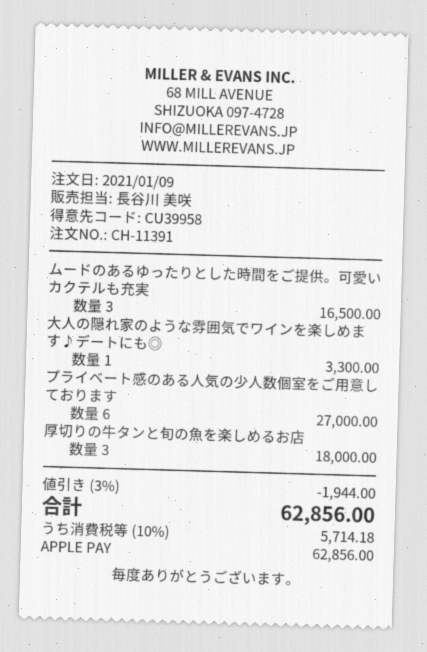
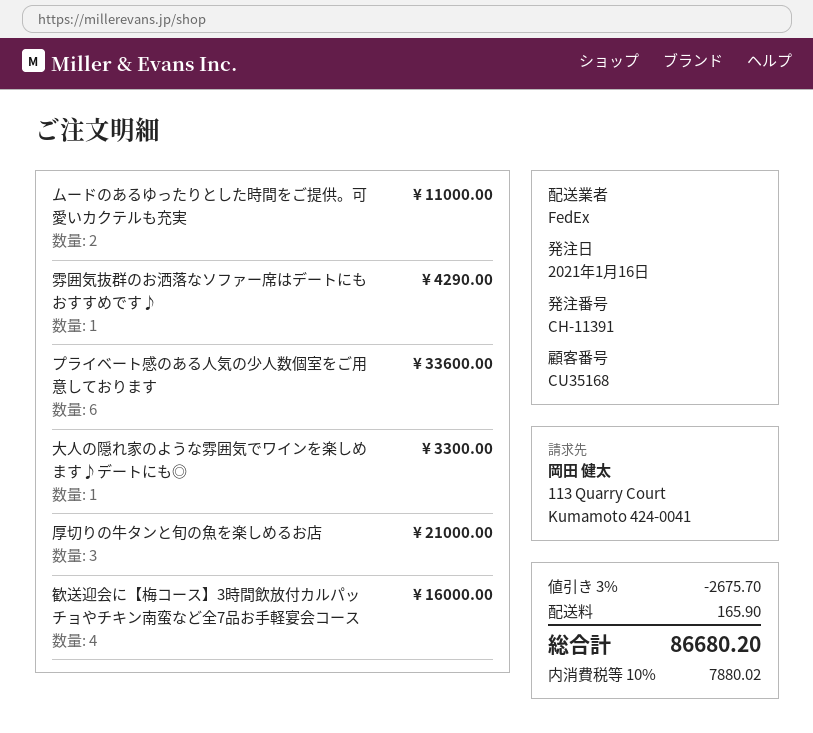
order date: 2021-01-09 -> 2021-01-16
customer number: CU39958 -> CU35168
ムードのあるゆったりとした時間をご提供。可愛いカクテルも充実: 3 for 16500.00 -> 2 for 11000.00
プライベート感のある人気の少人数個室をご用意しております: 6 for 27000.00 -> 6 for 33600.00
厚切りの牛タンと旬の魚を楽しめるお店: 3 for 18000.00 -> 3 for 21000.00
雰囲気抜群のお洒落なソファー席はデートにもおすすめです♪: none -> 1 for 4290.00
歓送迎会に【梅コース】3時間飲放付カルパッチョやチキン南蛮など全7品お手軽宴会コース: none -> 4 for 16000.00
discount: 3% = 1944.00 -> 3% = 2675.70
shipping: none -> 165.90
tax: 10% = 5714.18 -> 10% = 7880.02
total: 62856.00 -> 86680.20

